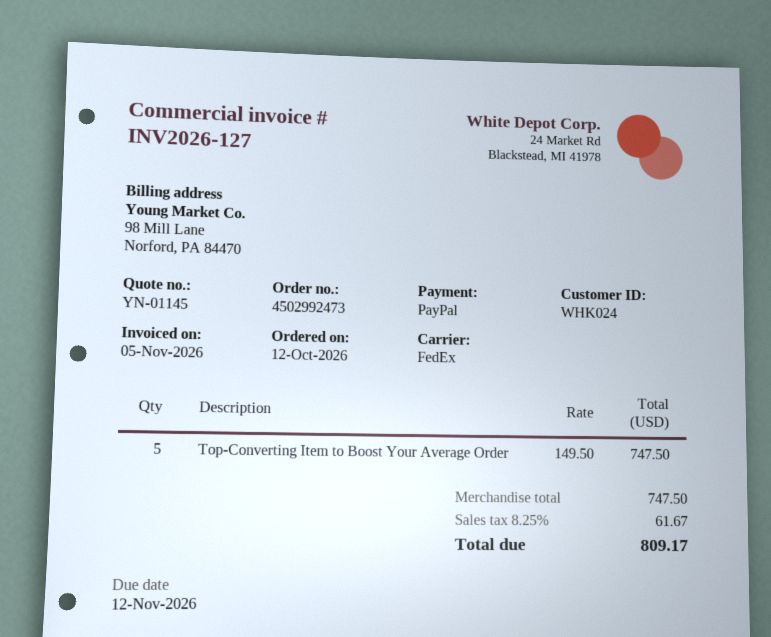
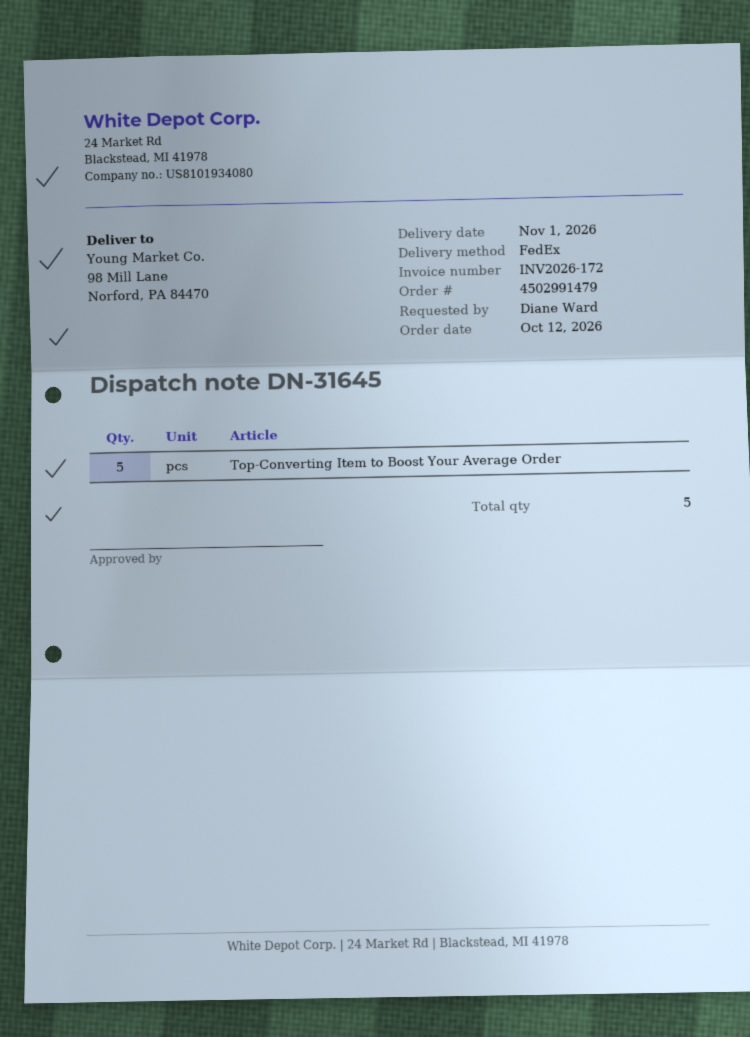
order number: 4502992473 -> 4502991479
invoice number: INV2026-127 -> INV2026-172

